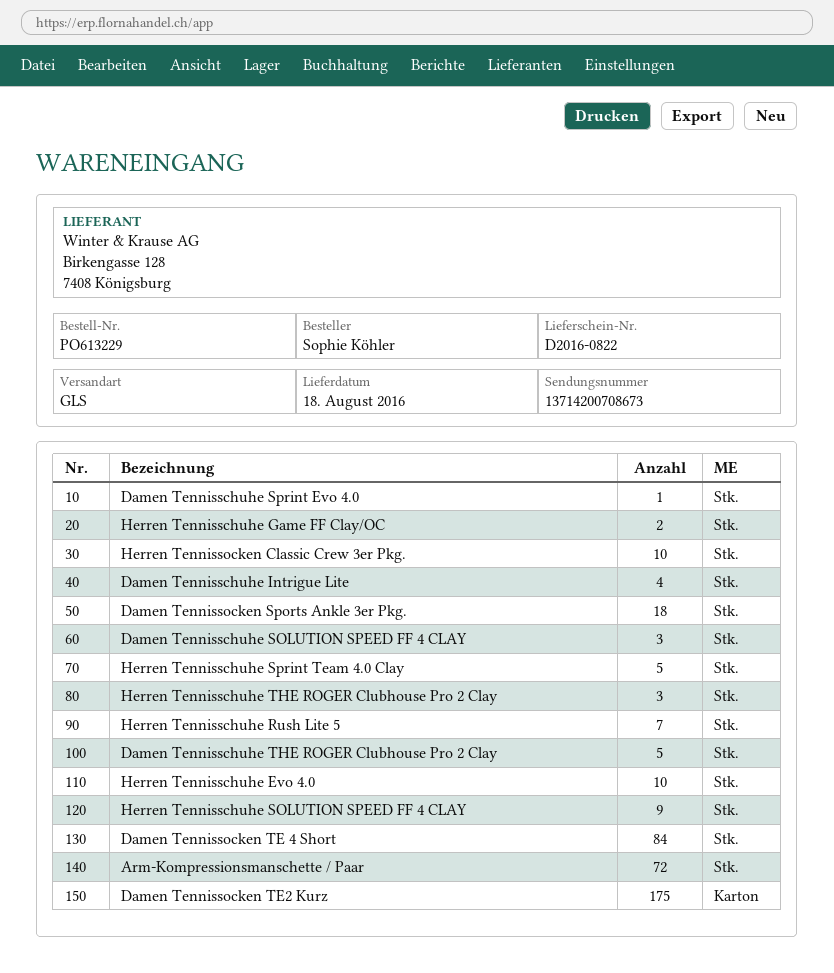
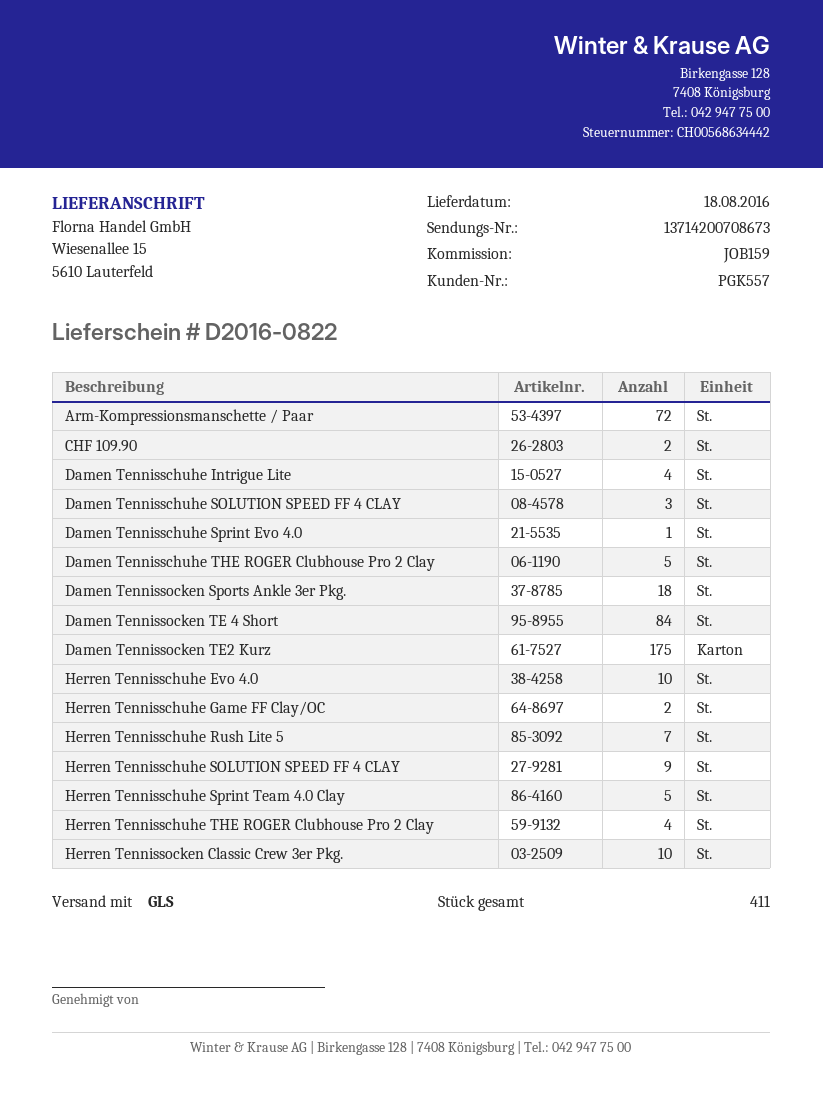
Herren Tennisschuhe THE ROGER Clubhouse Pro 2 Clay: 3 -> 4
CHF 109.90: none -> 2

